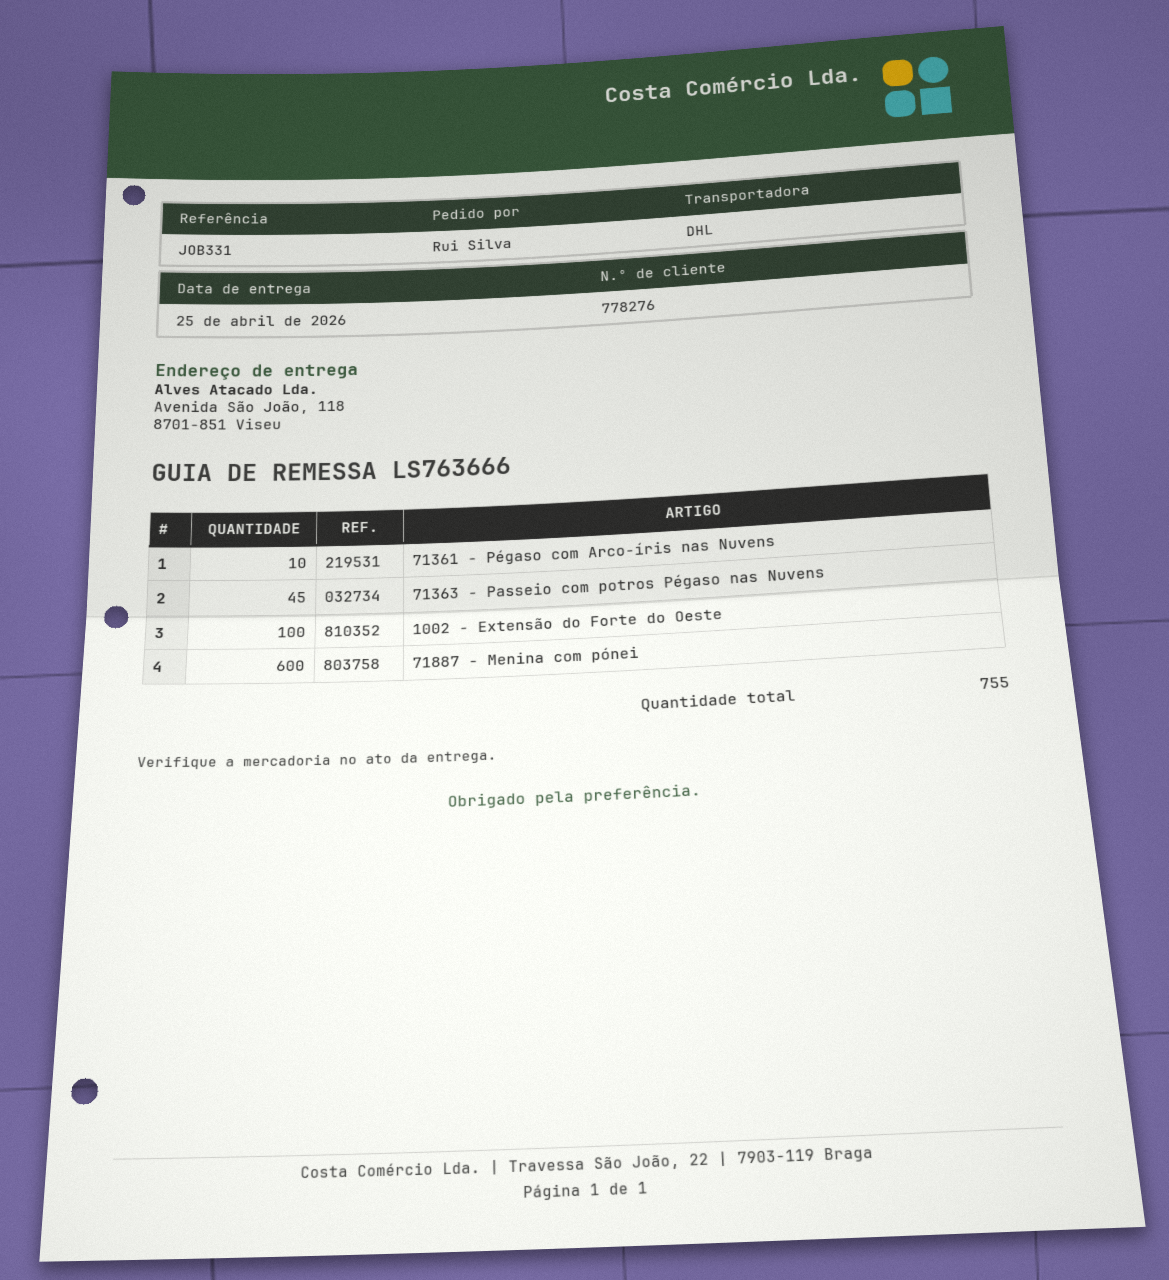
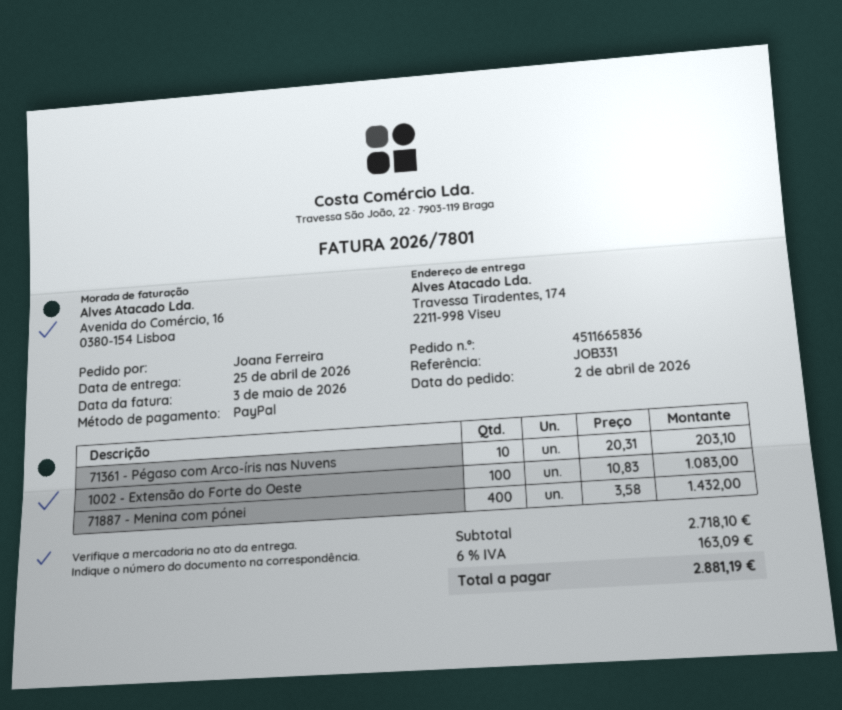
ordered by: Rui Silva -> Joana Ferreira
ship to: Avenida São João, 118, 8701-851 Viseu -> Travessa Tiradentes, 174, 2211-998 Viseu
71363 - Passeio com potros Pégaso nas Nuvens: 45 -> none
71887 - Menina com pónei: 600 -> 400

